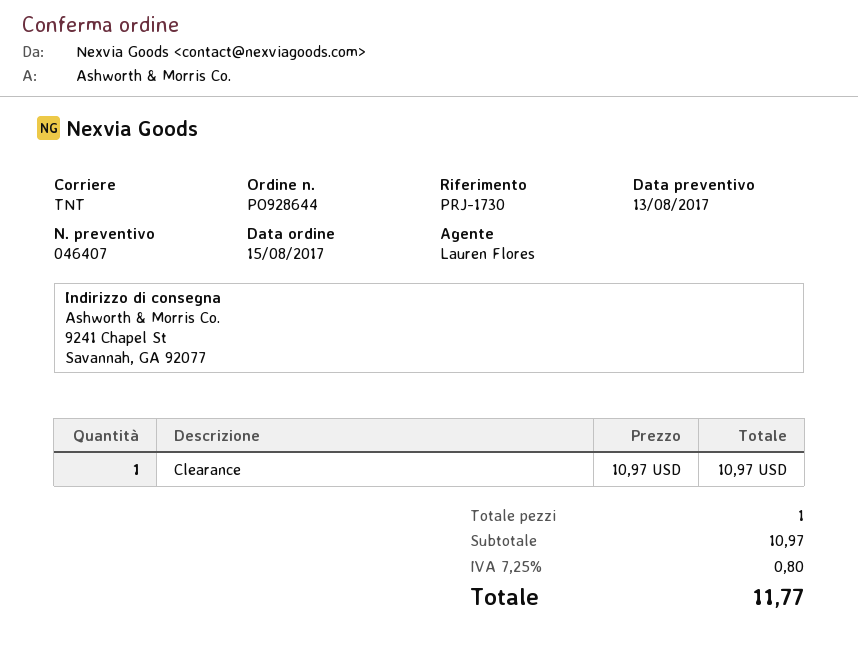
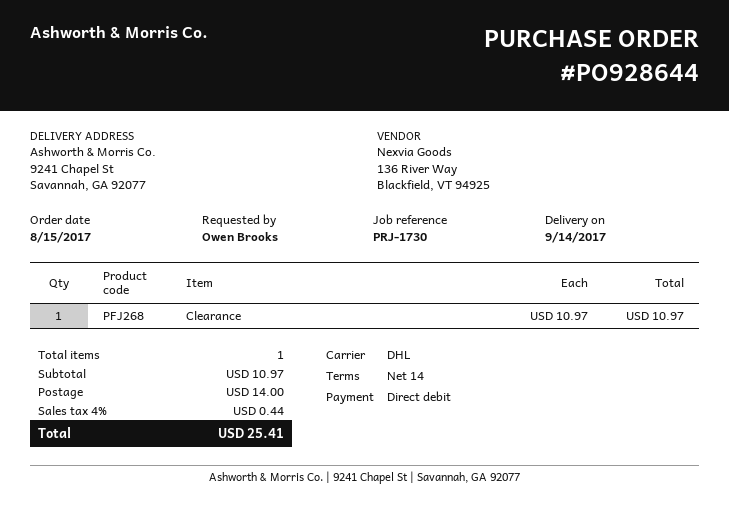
shipping method: TNT -> DHL
shipping: none -> 14.00
tax: 7.25% = 0.80 -> 4% = 0.44
total: 11.77 -> 25.41

